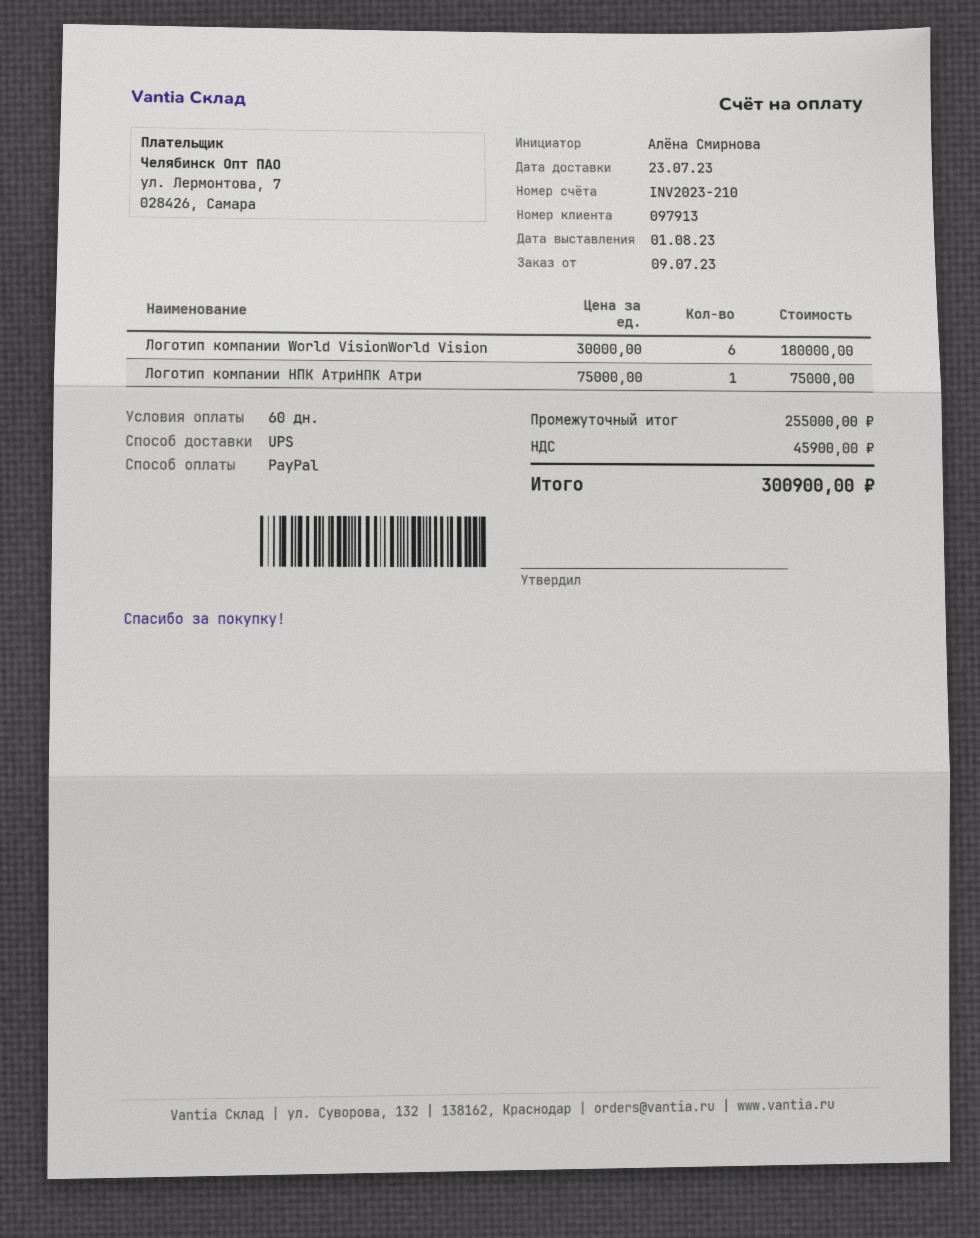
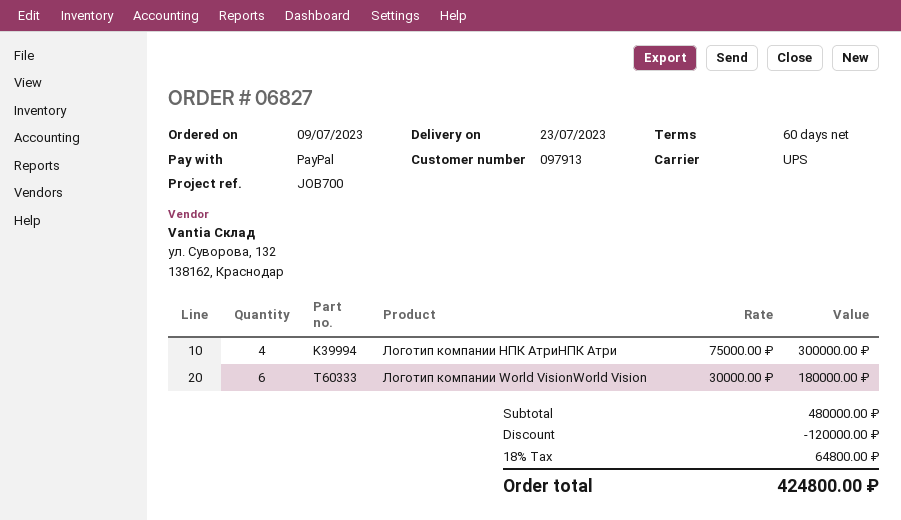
Логотип компании НПК АтриНПК Атри: 1 x 75000.00 = 75000.00 -> 4 x 75000.00 = 300000.00
subtotal: 255000.00 -> 480000.00
discount: none -> 120000.00
tax: 45900.00 -> 64800.00
total: 300900.00 -> 424800.00

